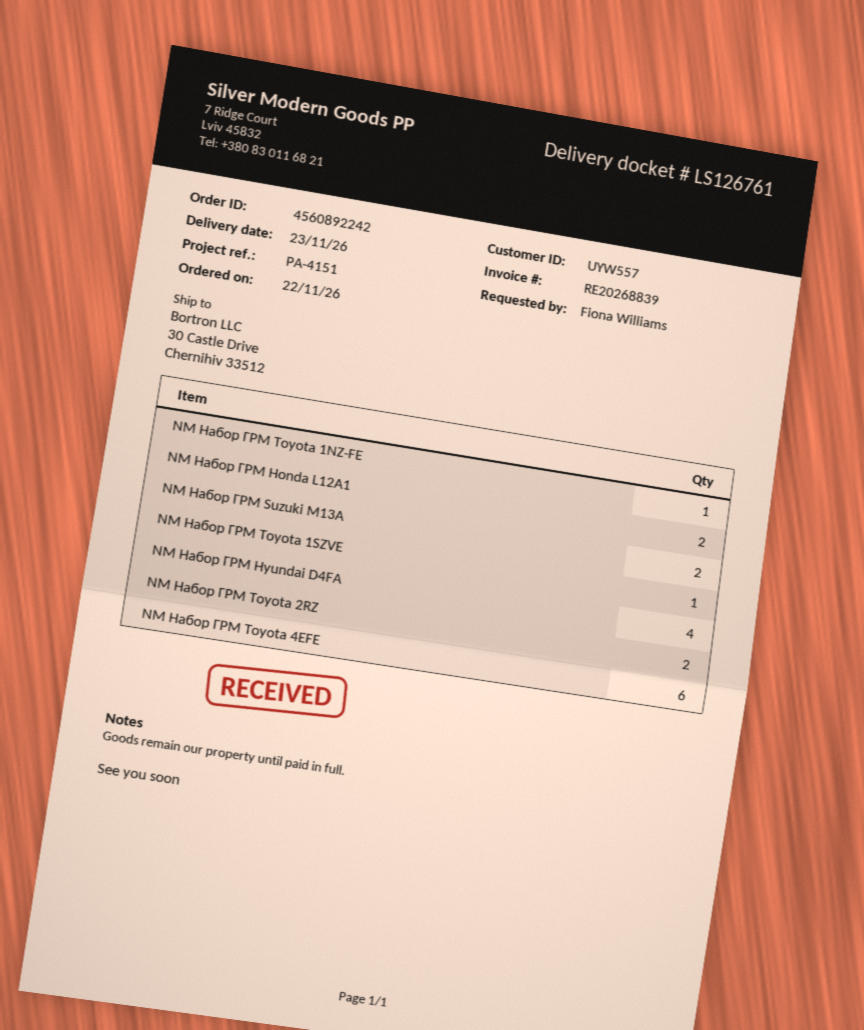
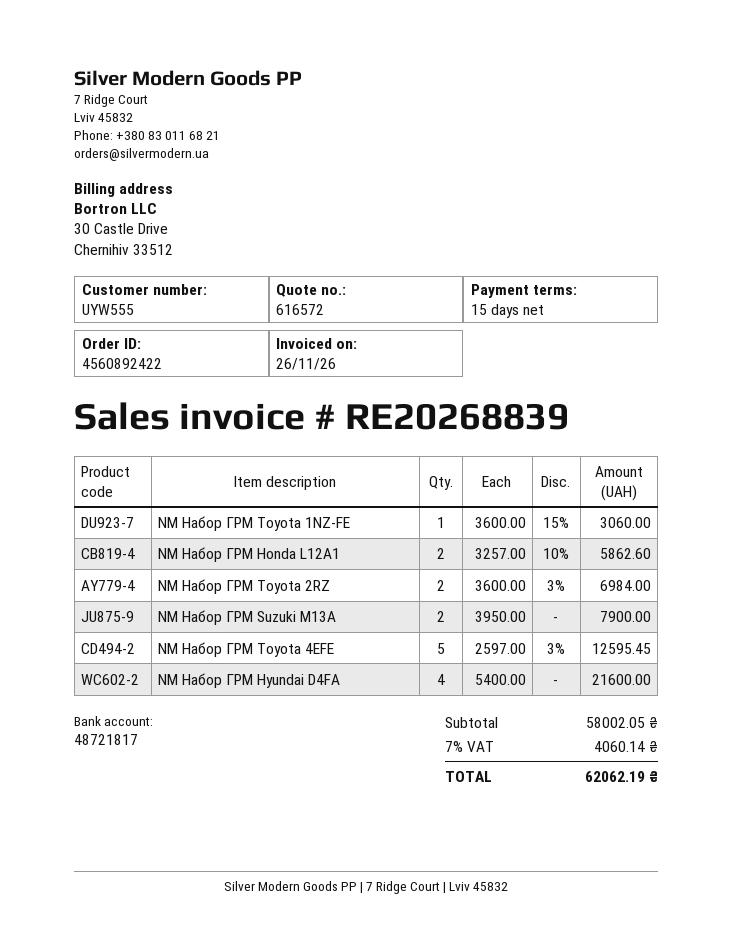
order number: 4560892242 -> 4560892422
customer number: UYW557 -> UYW555
NM Набор ГРМ Toyota 1SZVE: 1 -> none
NM Набор ГРМ Toyota 4EFE: 6 -> 5

